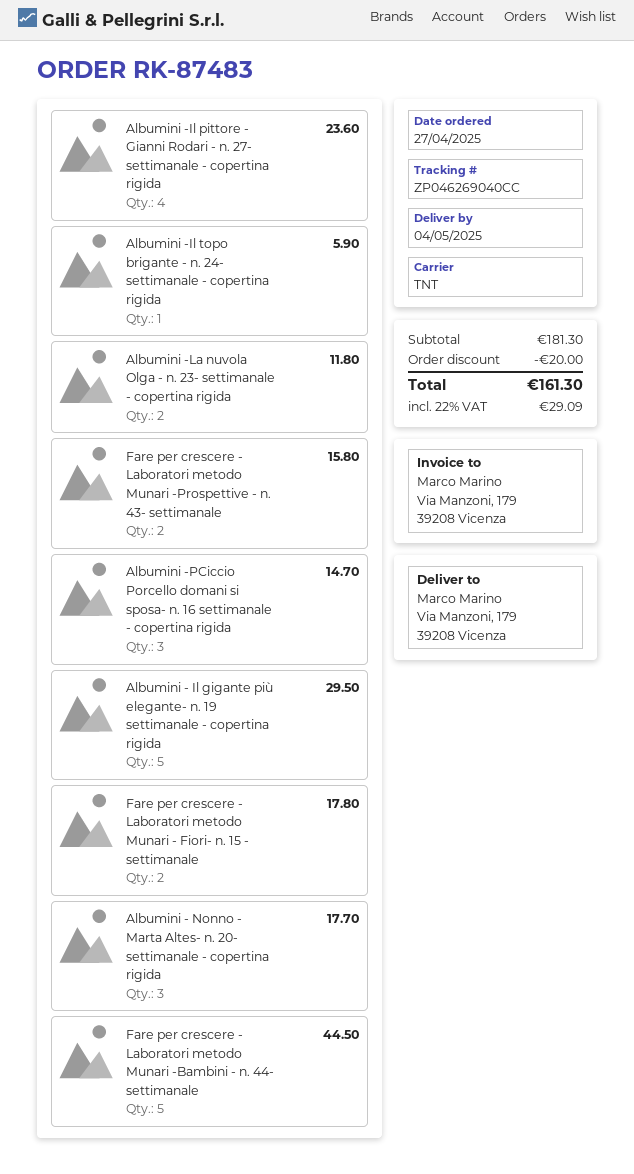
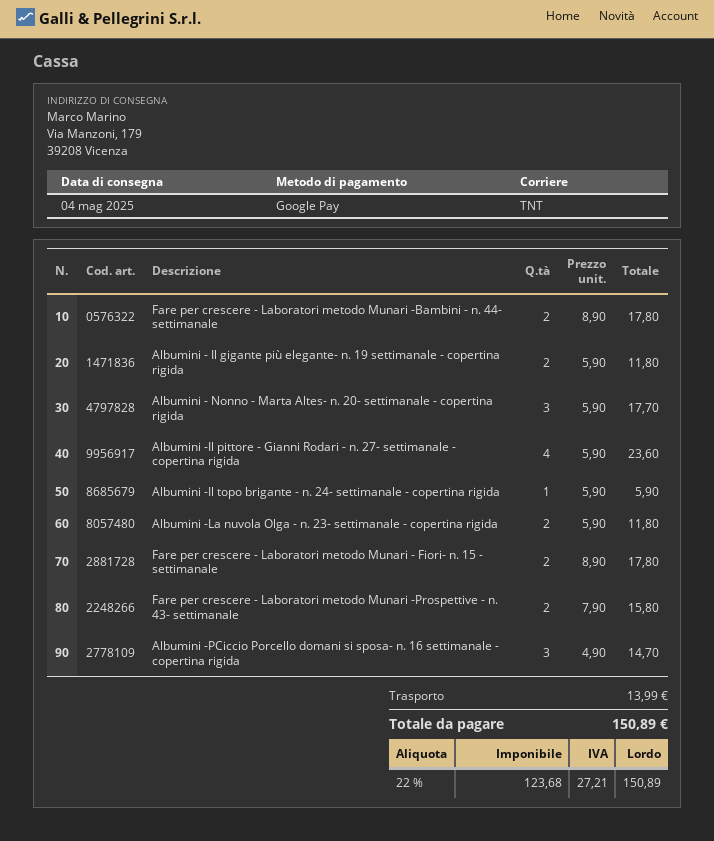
Albumini - Il gigante più elegante- n. 19 settimanale - copertina rigida: 5 for 29.50 -> 2 for 11.80
Fare per crescere - Laboratori metodo Munari -Bambini - n. 44- settimanale: 5 for 44.50 -> 2 for 17.80
discount: 20.00 -> none
shipping: none -> 13.99
tax: 22% = 29.09 -> 22% = 27.21
total: 161.30 -> 150.89

